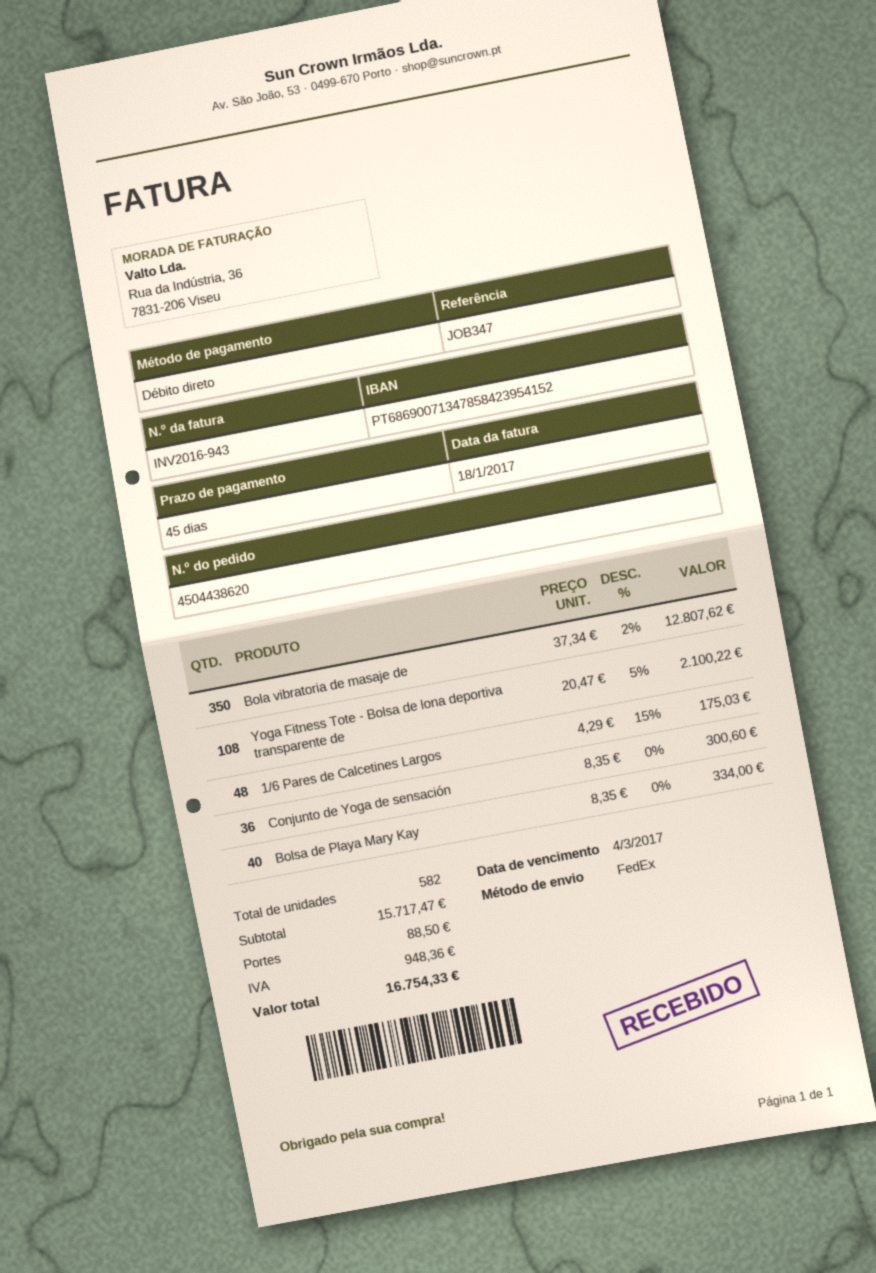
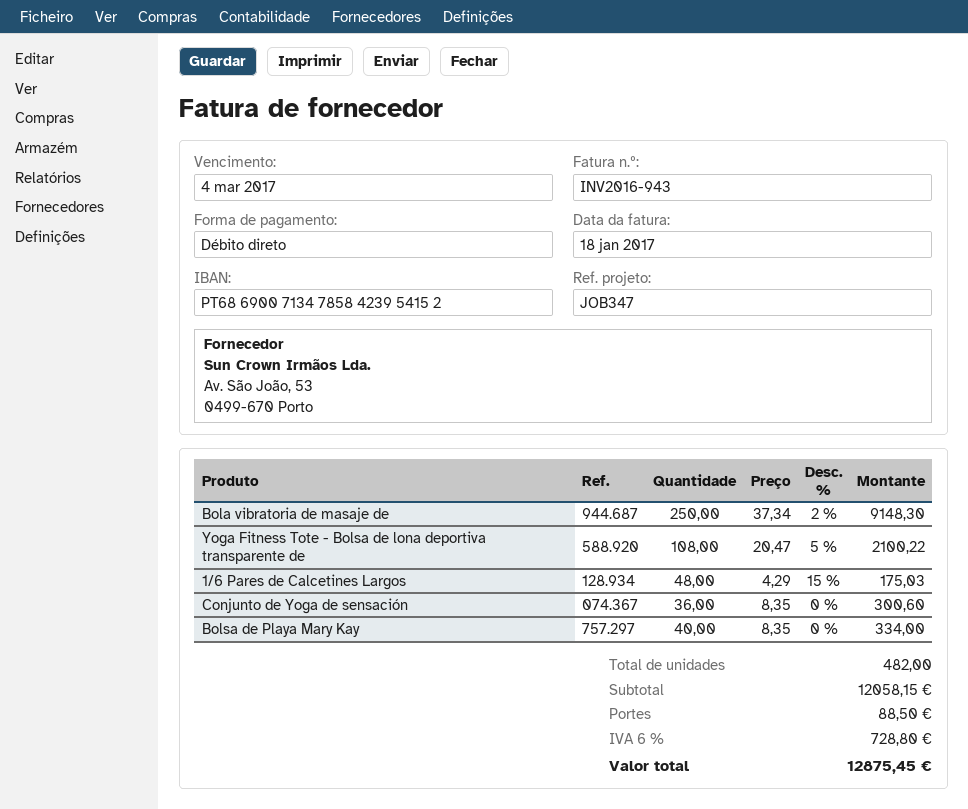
Bola vibratoria de masaje de: 350 x 37.34 - 2% = 12807.62 -> 250 x 37.34 - 2% = 9148.30
total quantity: 582 -> 482
subtotal: 15717.47 -> 12058.15
tax: 948.36 -> 728.80
total: 16754.33 -> 12875.45

